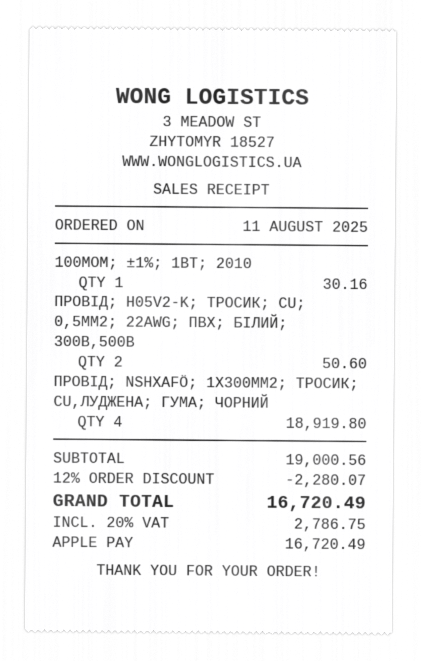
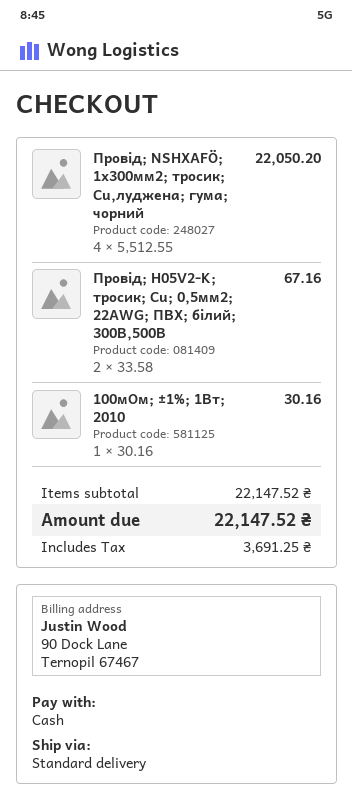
payment method: Apple Pay -> cash
ПРОВІД; H05V2-K; ТРОСИК; CU; 0,5ММ2; 22AWG; ПВХ; БІЛИЙ; 300В,500В: 2 for 50.60 -> 2 for 67.16
ПРОВІД; NSHXAFÖ; 1X300ММ2; ТРОСИК; CU,ЛУДЖЕНА; ГУМА; ЧОРНИЙ: 4 for 18919.80 -> 4 for 22050.20
subtotal: 19000.56 -> 22147.52
discount: 12% = 2280.07 -> none
tax: 2786.75 -> 3691.25
total: 16720.49 -> 22147.52

